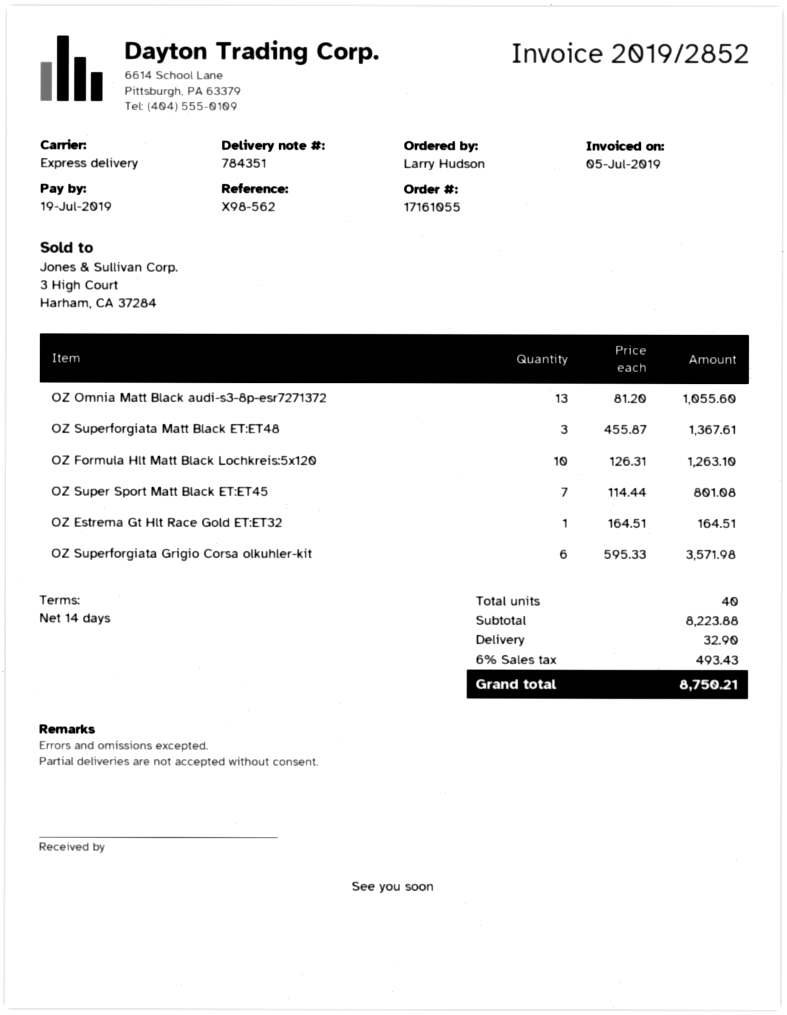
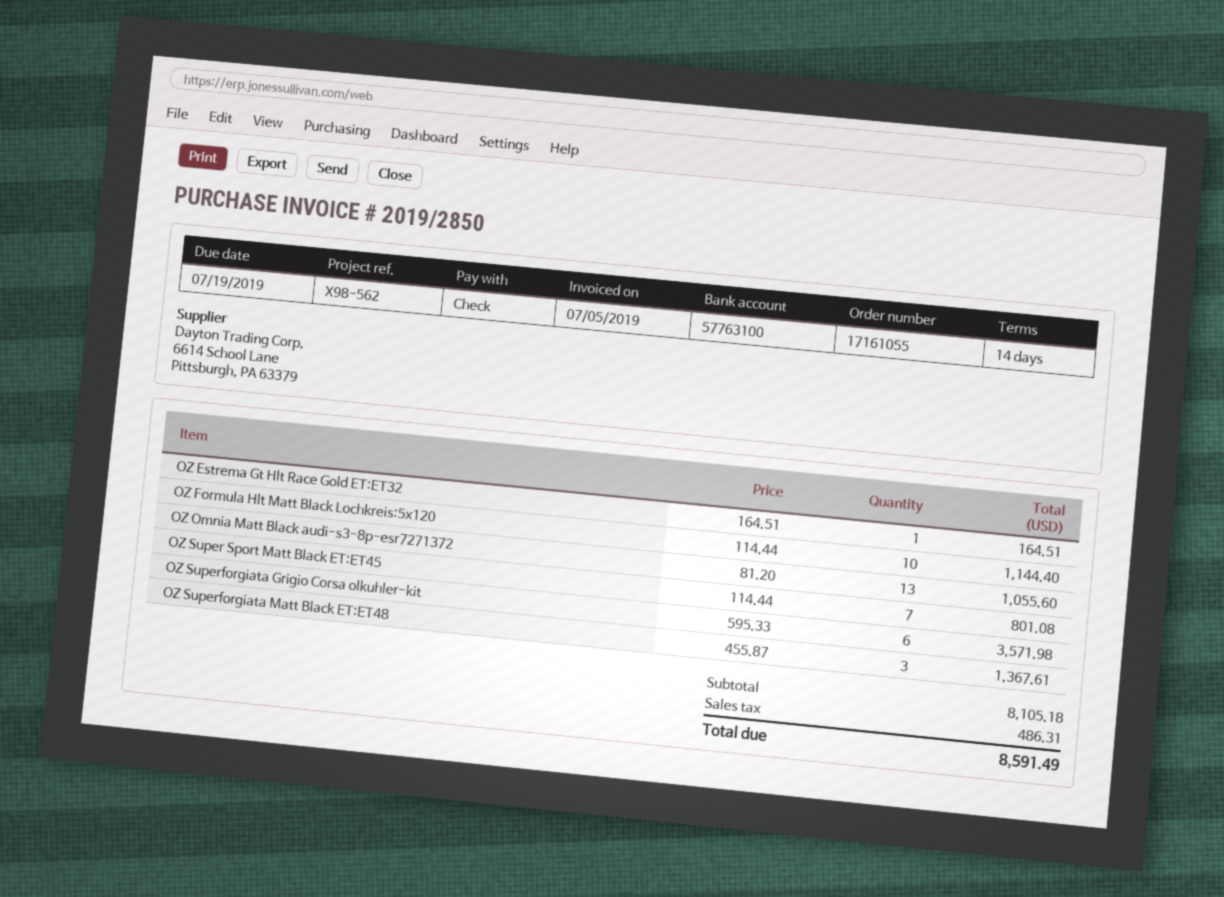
invoice number: 2019/2852 -> 2019/2850
OZ Formula Hlt Matt Black Lochkreis:5x120: 10 x 126.31 = 1263.10 -> 10 x 114.44 = 1144.40
subtotal: 8223.88 -> 8105.18
shipping: 32.90 -> none
tax: 493.43 -> 486.31
total: 8750.21 -> 8591.49

